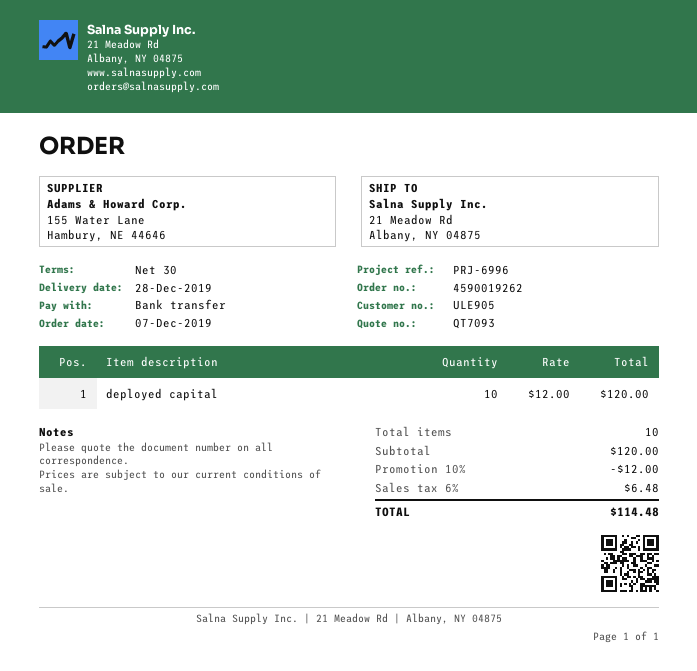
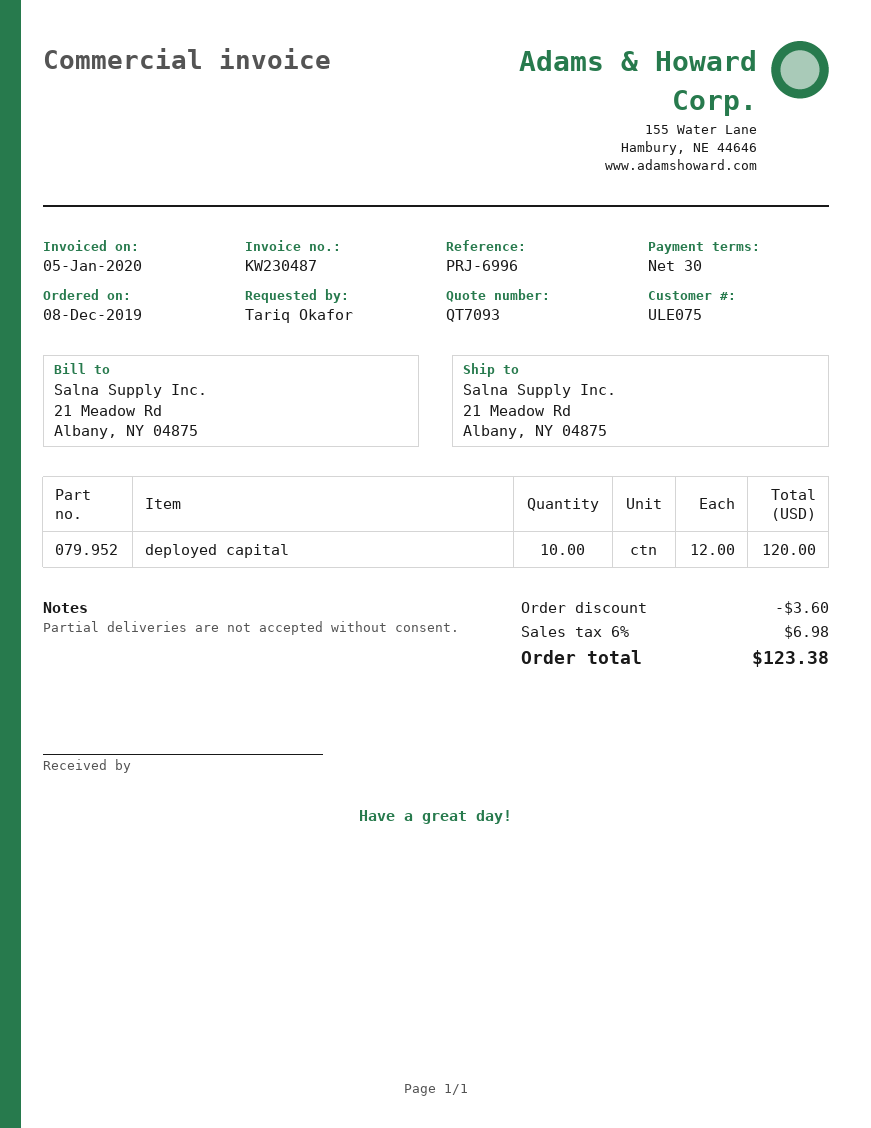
order date: 2019-12-07 -> 2019-12-08
customer number: ULE905 -> ULE075
discount: 12.00 -> 3.60
tax: 6% = 6.48 -> 6% = 6.98
total: 114.48 -> 123.38

